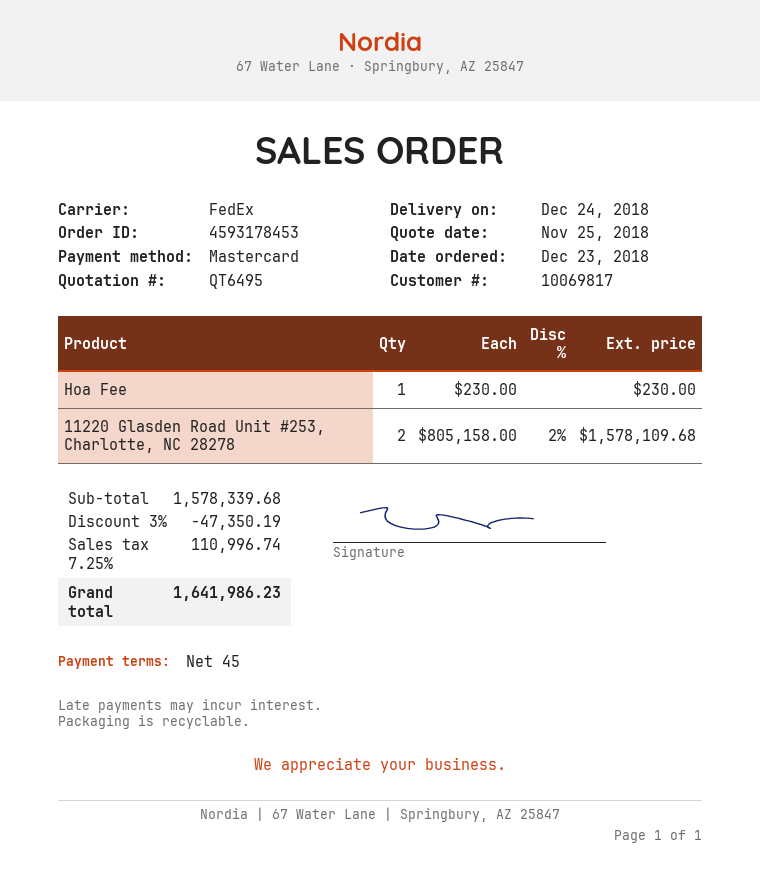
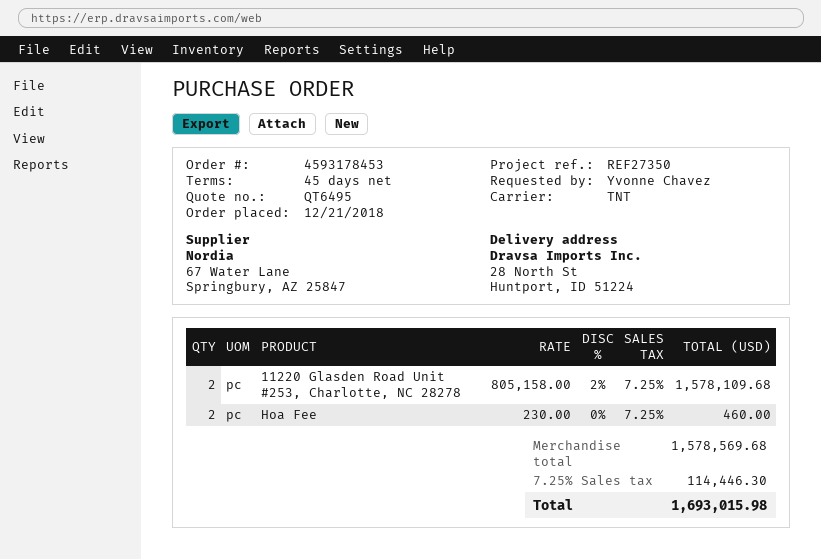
order date: 2018-12-23 -> 2018-12-21
shipping method: FedEx -> TNT
Hoa Fee: 1 x 230.00 = 230.00 -> 2 x 230.00 = 460.00
subtotal: 1578339.68 -> 1578569.68
discount: 3% = 47350.19 -> none
tax: 7.25% = 110996.74 -> 7.25% = 114446.30
total: 1641986.23 -> 1693015.98

